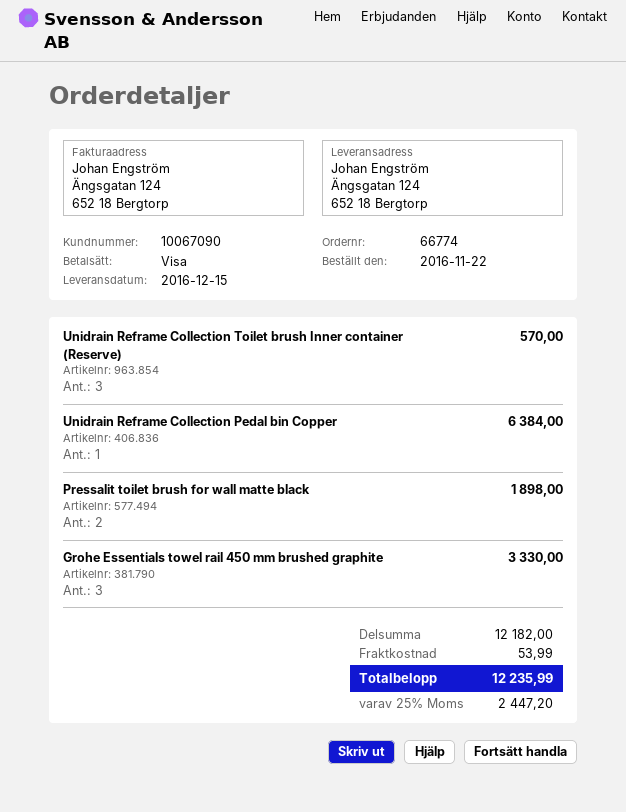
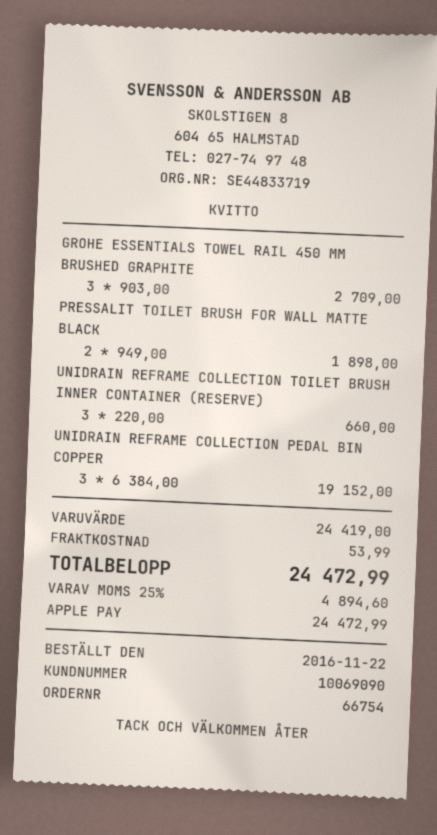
order number: 66774 -> 66754
customer number: 10067090 -> 10069090
payment method: Visa -> Apple Pay
Unidrain Reframe Collection Toilet brush Inner container (Reserve): 3 for 570.00 -> 3 for 660.00
Unidrain Reframe Collection Pedal bin Copper: 1 for 6384.00 -> 3 for 19152.00
Grohe Essentials towel rail 450 mm brushed graphite: 3 for 3330.00 -> 3 for 2709.00
subtotal: 12182.00 -> 24419.00
tax: 25% = 2447.20 -> 25% = 4894.60
total: 12235.99 -> 24472.99

